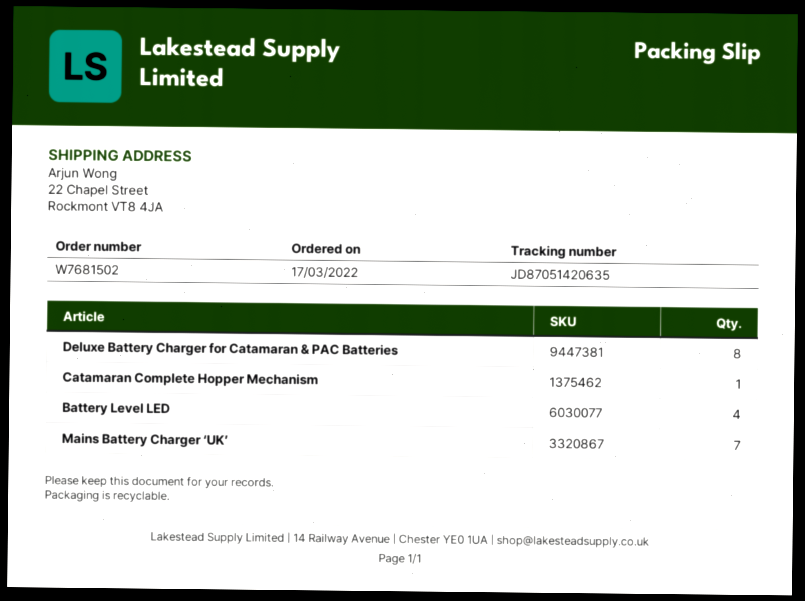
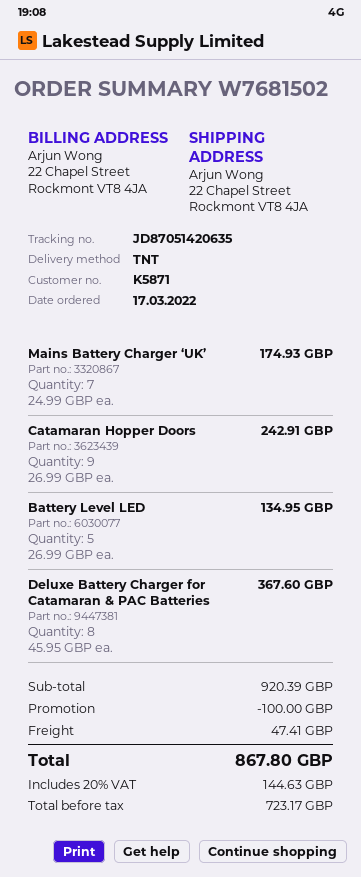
Catamaran Complete Hopper Mechanism: 1 -> none
Battery Level LED: 4 -> 5
Catamaran Hopper Doors: none -> 9

